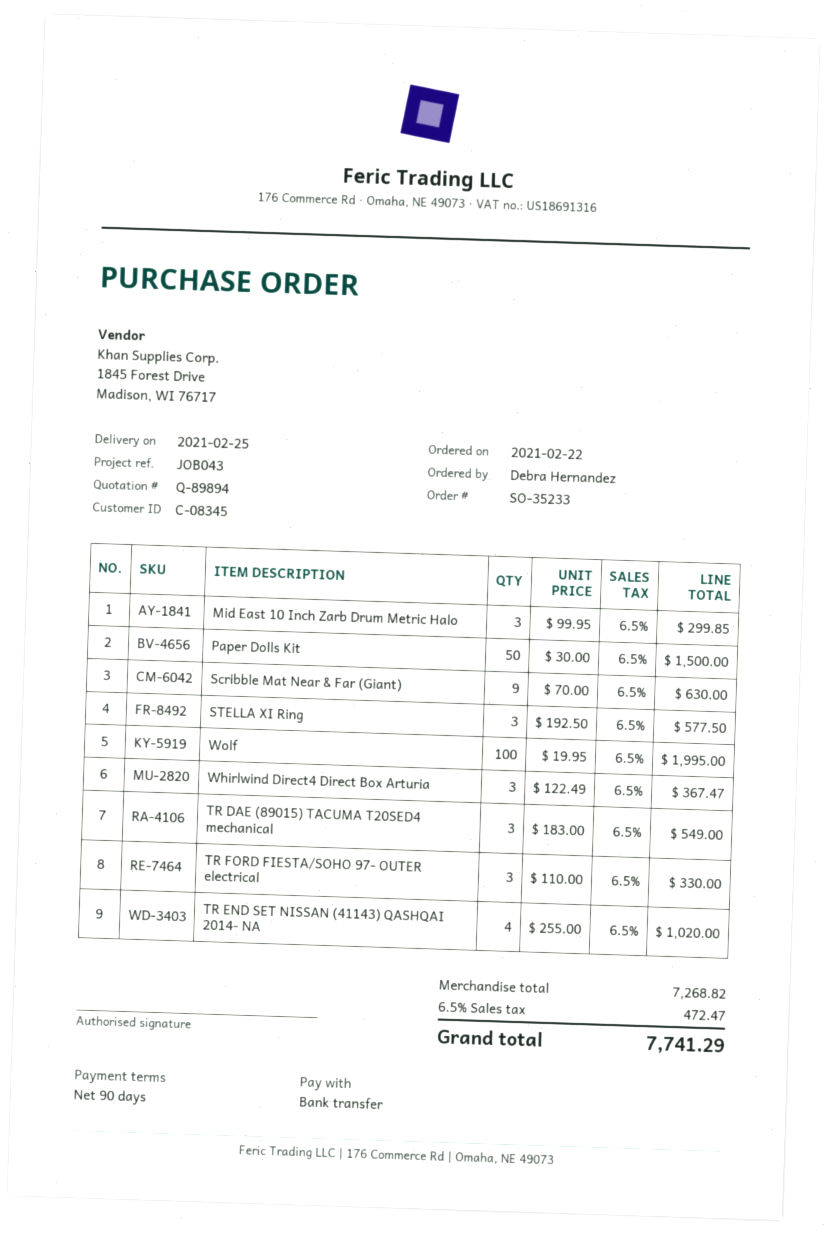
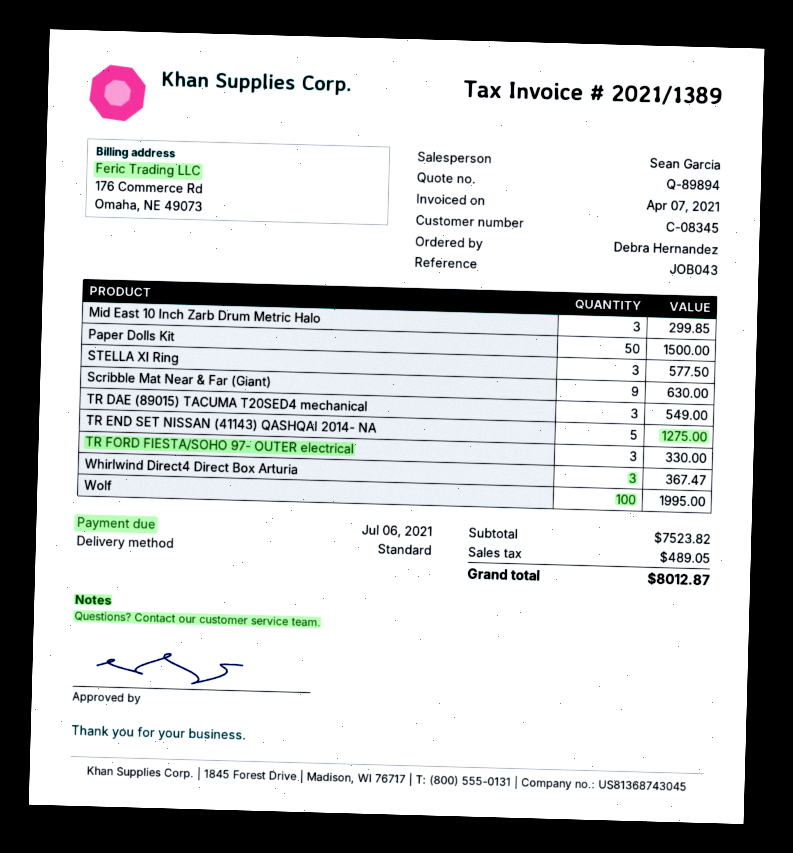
TR END SET NISSAN (41143) QASHQAI 2014- NA: 4 for 1020.00 -> 5 for 1275.00
subtotal: 7268.82 -> 7523.82
tax: 472.47 -> 489.05
total: 7741.29 -> 8012.87

